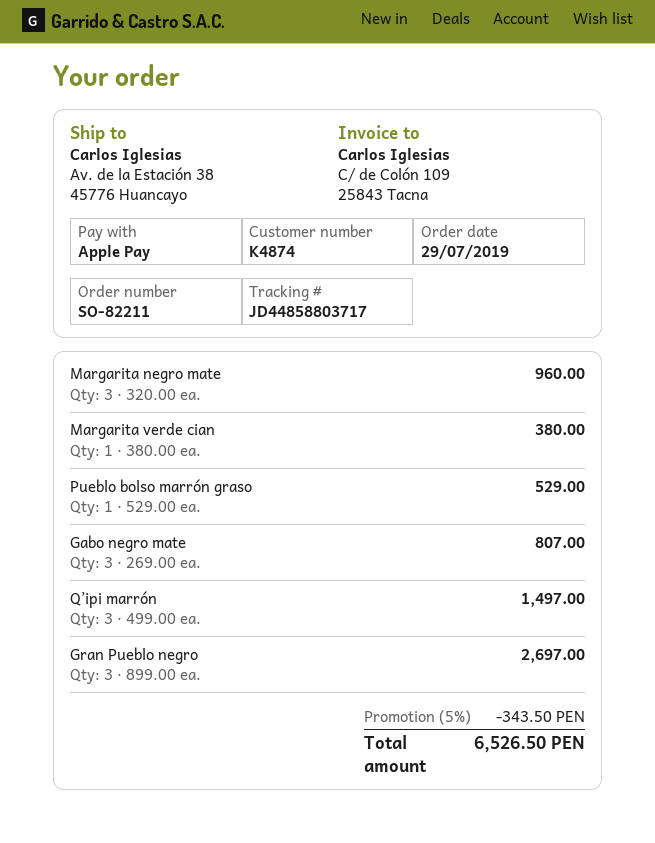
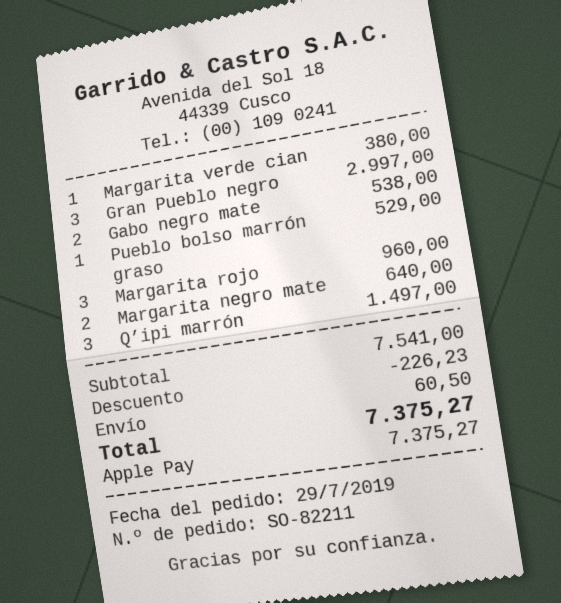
Margarita negro mate: 3 for 960.00 -> 2 for 640.00
Gabo negro mate: 3 for 807.00 -> 2 for 538.00
Gran Pueblo negro: 3 for 2697.00 -> 3 for 2997.00
Margarita rojo: none -> 3 for 960.00
discount: 343.50 -> 226.23
shipping: none -> 60.50
total: 6526.50 -> 7375.27

